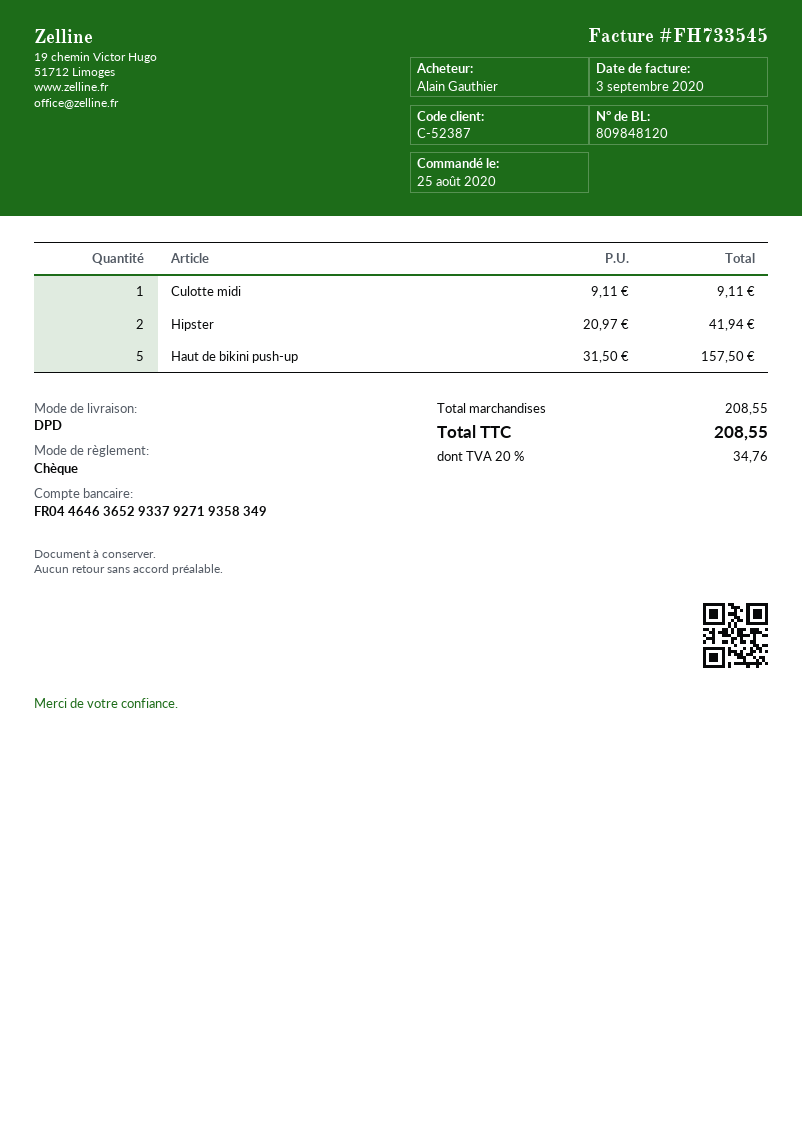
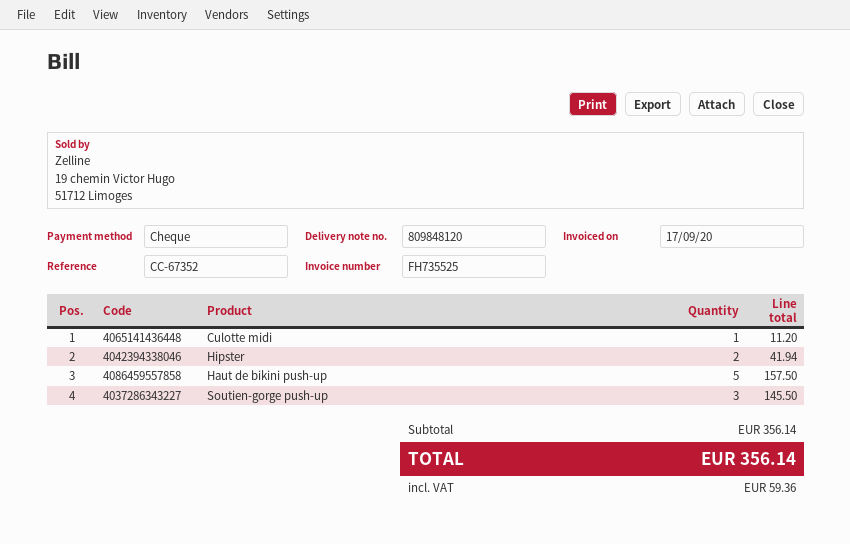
invoice number: FH733545 -> FH735525
invoice date: 2020-09-03 -> 2020-09-17
Culotte midi: 1 for 9.11 -> 1 for 11.20
Soutien-gorge push-up: none -> 3 for 145.50
subtotal: 208.55 -> 356.14
tax: 34.76 -> 59.36
total: 208.55 -> 356.14

